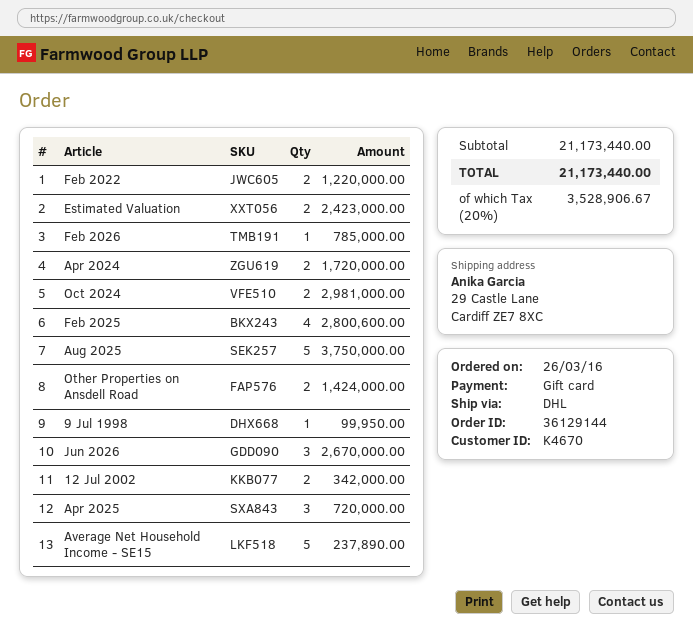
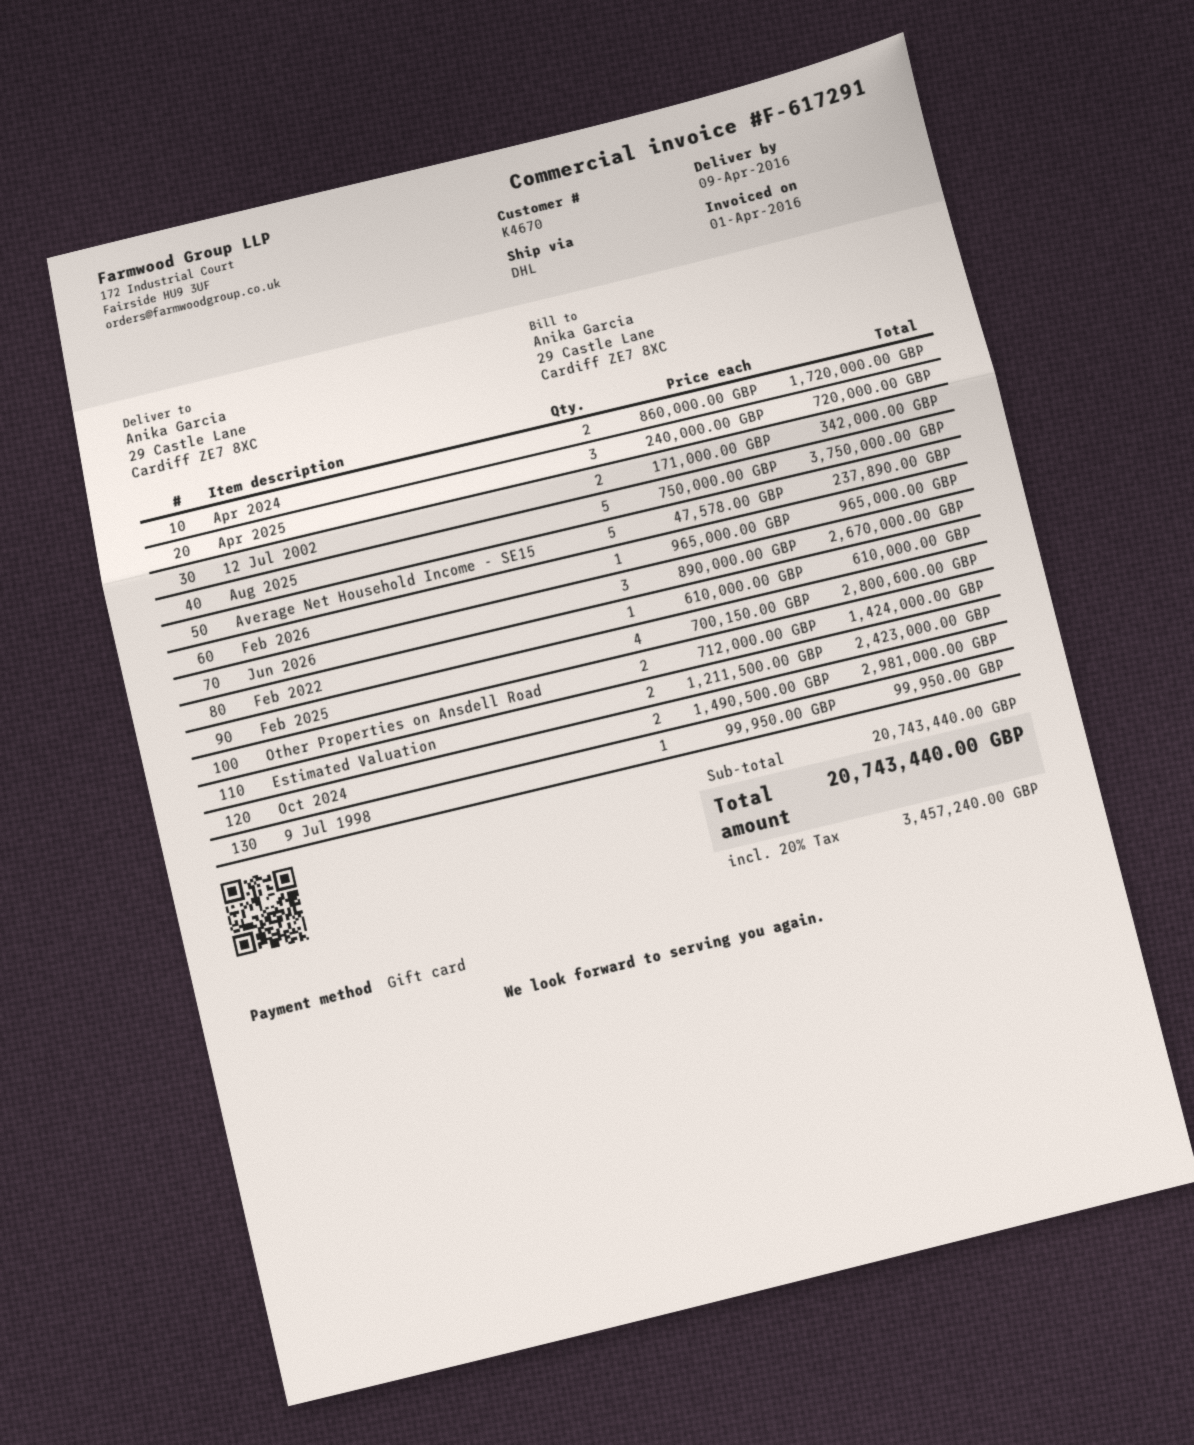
Feb 2022: 2 for 1220000.00 -> 1 for 610000.00
Feb 2026: 1 for 785000.00 -> 1 for 965000.00
subtotal: 21173440.00 -> 20743440.00
tax: 20% = 3528906.67 -> 20% = 3457240.00
total: 21173440.00 -> 20743440.00

